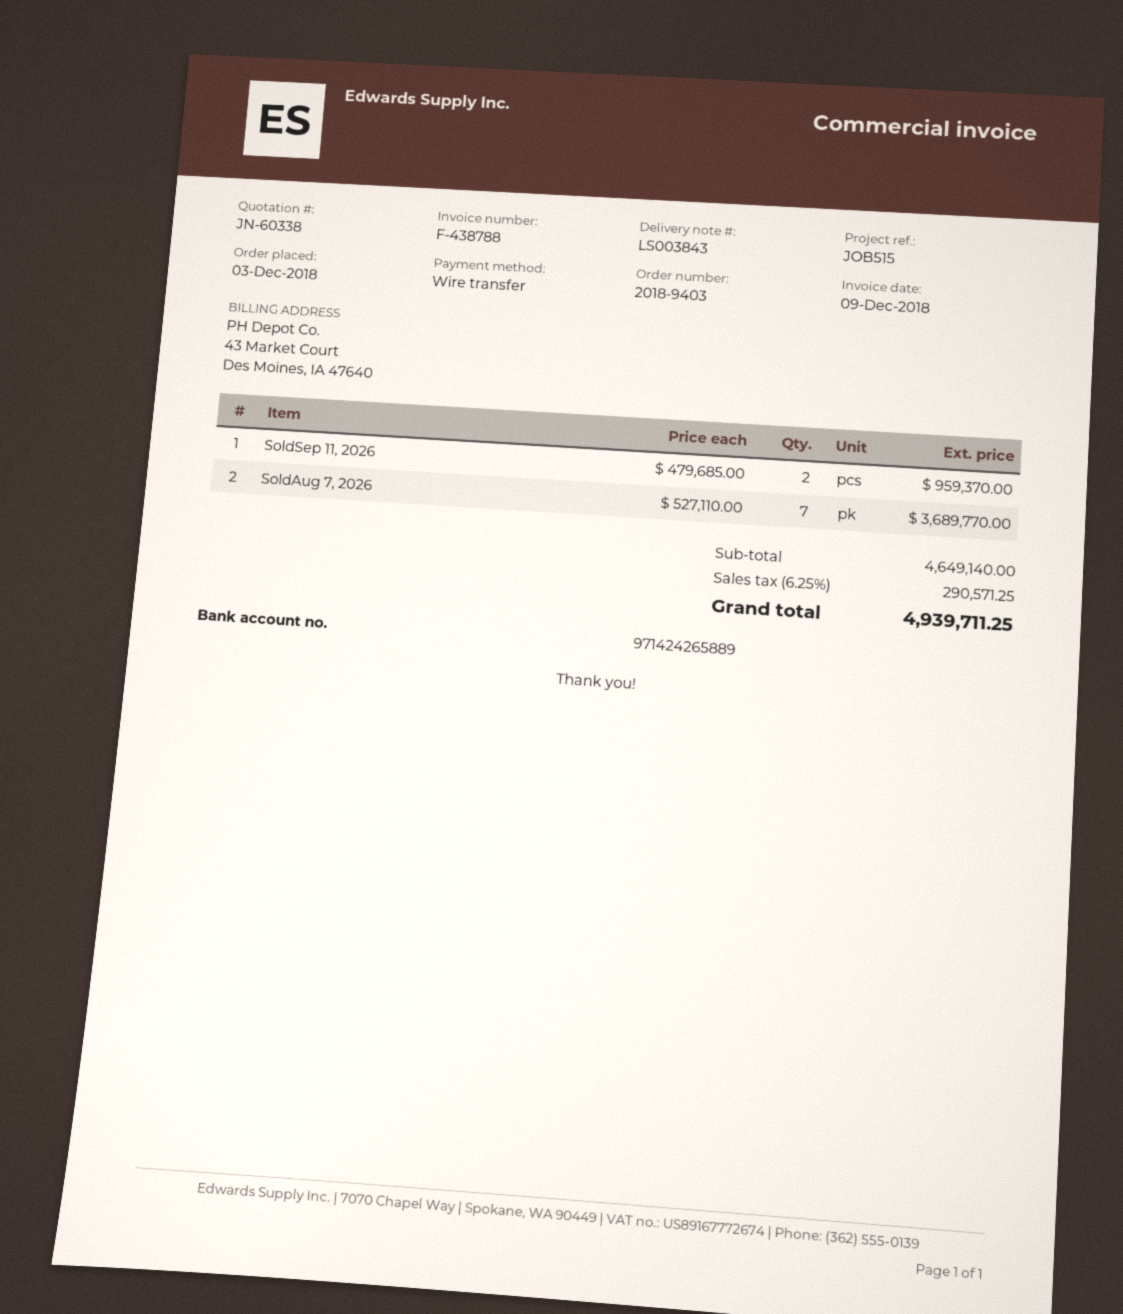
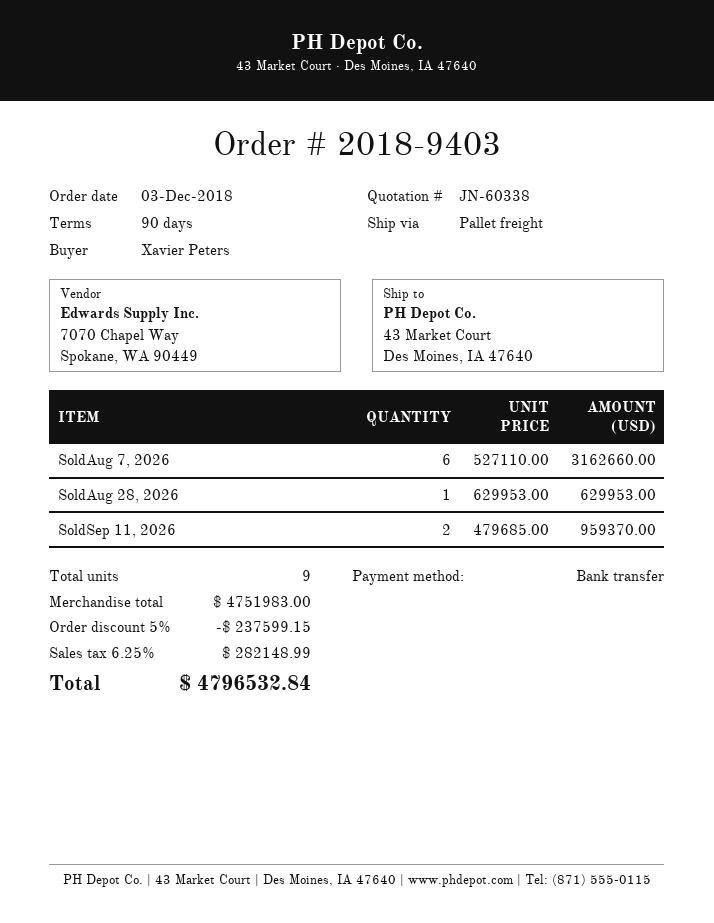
SoldAug 7, 2026: 7 x 527110.00 = 3689770.00 -> 6 x 527110.00 = 3162660.00
SoldAug 28, 2026: none -> 1 x 629953.00 = 629953.00
subtotal: 4649140.00 -> 4751983.00
discount: none -> 5% = 237599.15
tax: 6.25% = 290571.25 -> 6.25% = 282148.99
total: 4939711.25 -> 4796532.84

